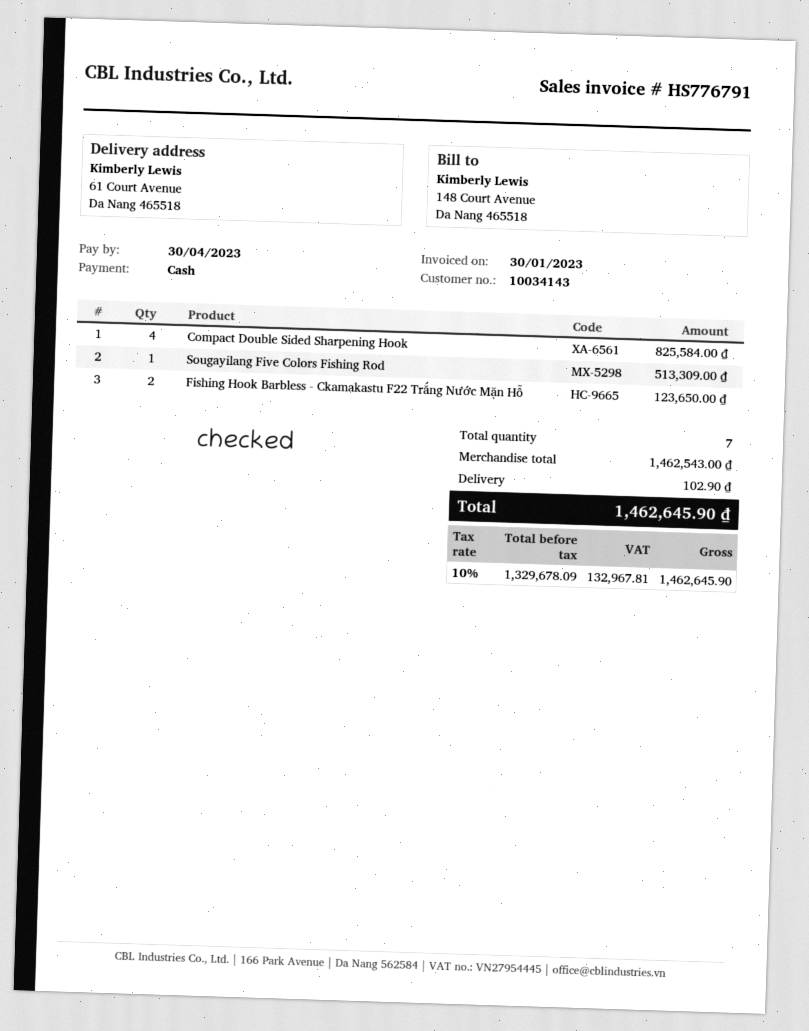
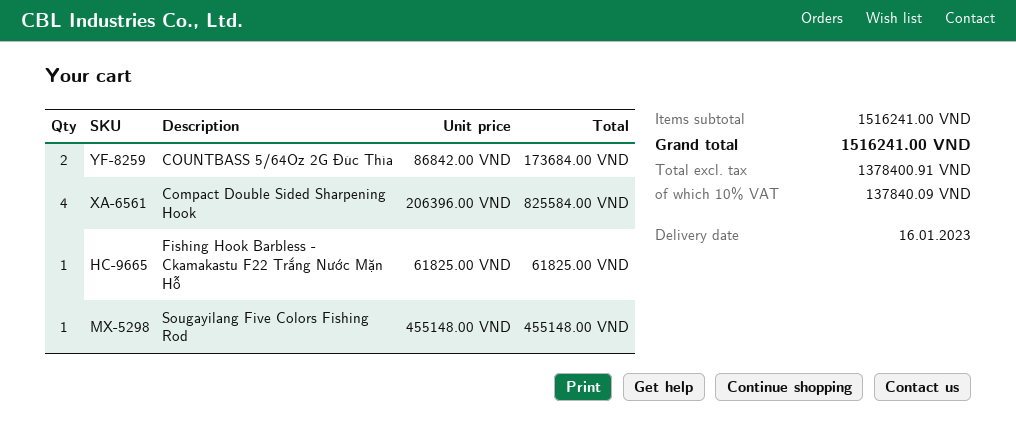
Sougayilang Five Colors Fishing Rod: 1 for 513309.00 -> 1 for 455148.00
Fishing Hook Barbless - Ckamakastu F22 Trắng Nước Mặn Hỗ: 2 for 123650.00 -> 1 for 61825.00
COUNTBASS 5/64Oz 2G Đúc Thìa: none -> 2 for 173684.00
subtotal: 1462543.00 -> 1516241.00
shipping: 102.90 -> none
net: 1329678.09 -> 1378400.91
tax: 10% = 132967.81 -> 10% = 137840.09
total: 1462645.90 -> 1516241.00

